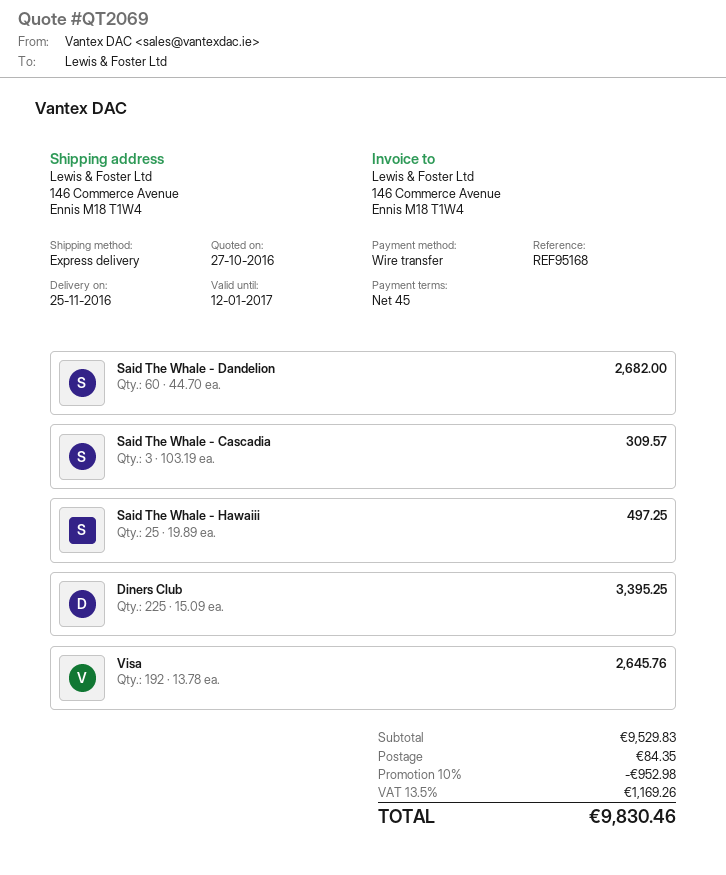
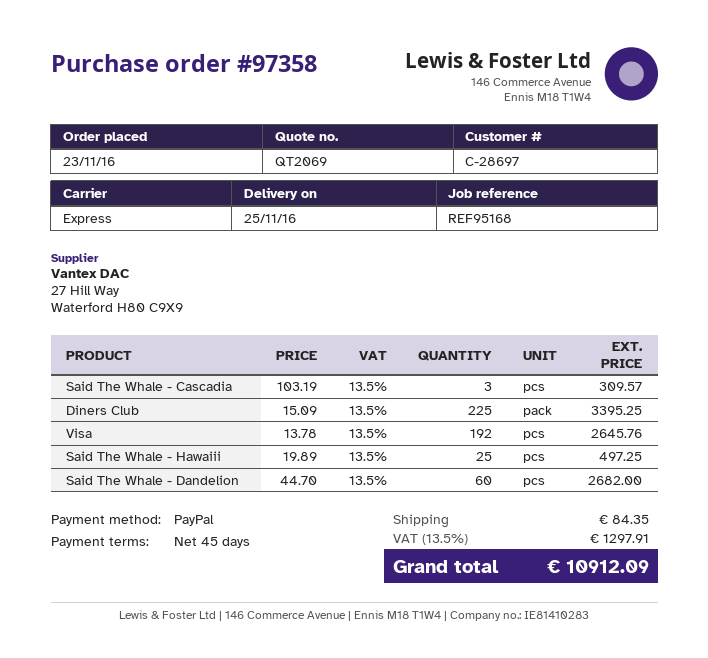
payment method: bank transfer -> PayPal
discount: 10% = 952.98 -> none
tax: 13.5% = 1169.26 -> 13.5% = 1297.91
total: 9830.46 -> 10912.09

